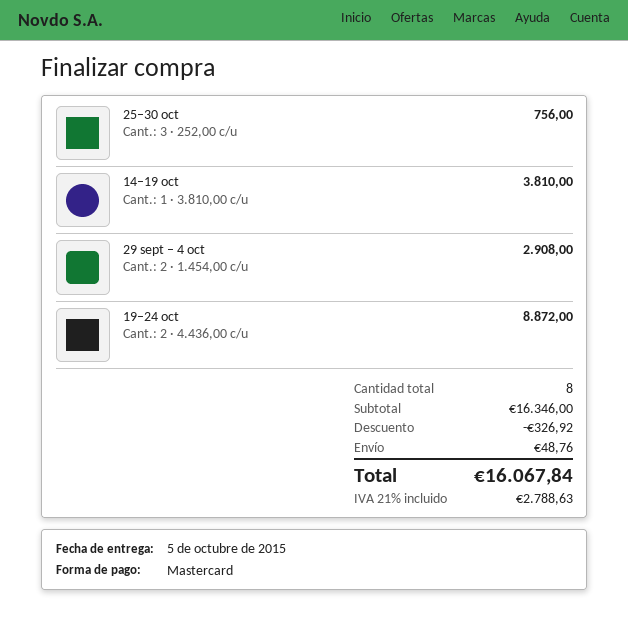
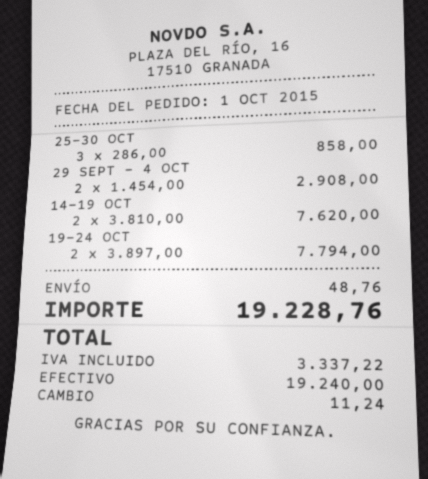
payment method: Mastercard -> cash
25–30 oct: 3 x 252.00 = 756.00 -> 3 x 286.00 = 858.00
14–19 oct: 1 x 3810.00 = 3810.00 -> 2 x 3810.00 = 7620.00
19–24 oct: 2 x 4436.00 = 8872.00 -> 2 x 3897.00 = 7794.00
discount: 326.92 -> none
tax: 2788.63 -> 3337.22
total: 16067.84 -> 19228.76

